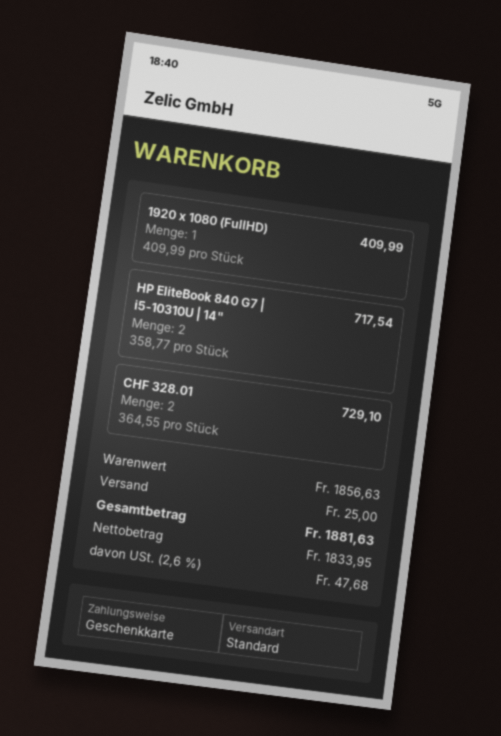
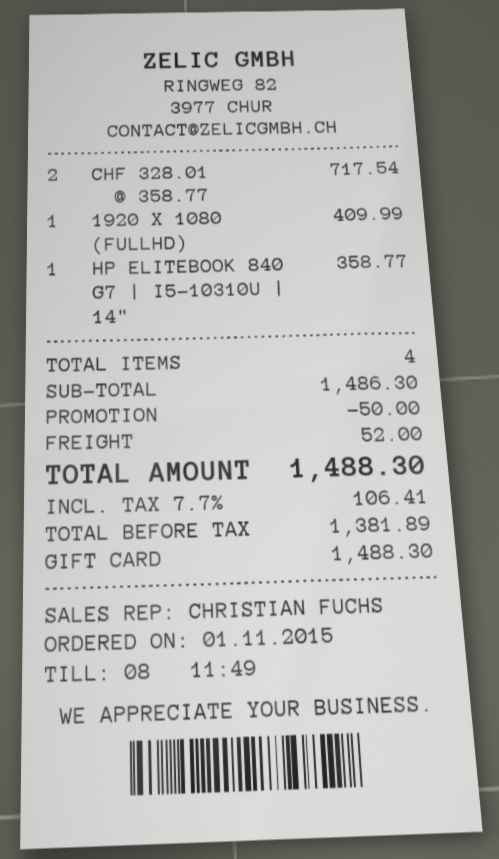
HP EliteBook 840 G7 | i5-10310U | 14": 2 x 358.77 = 717.54 -> 1 x 358.77 = 358.77
CHF 328.01: 2 x 364.55 = 729.10 -> 2 x 358.77 = 717.54
subtotal: 1856.63 -> 1486.30
discount: none -> 50.00
shipping: 25.00 -> 52.00
net: 1833.95 -> 1381.89
tax: 2.6% = 47.68 -> 7.7% = 106.41
total: 1881.63 -> 1488.30

